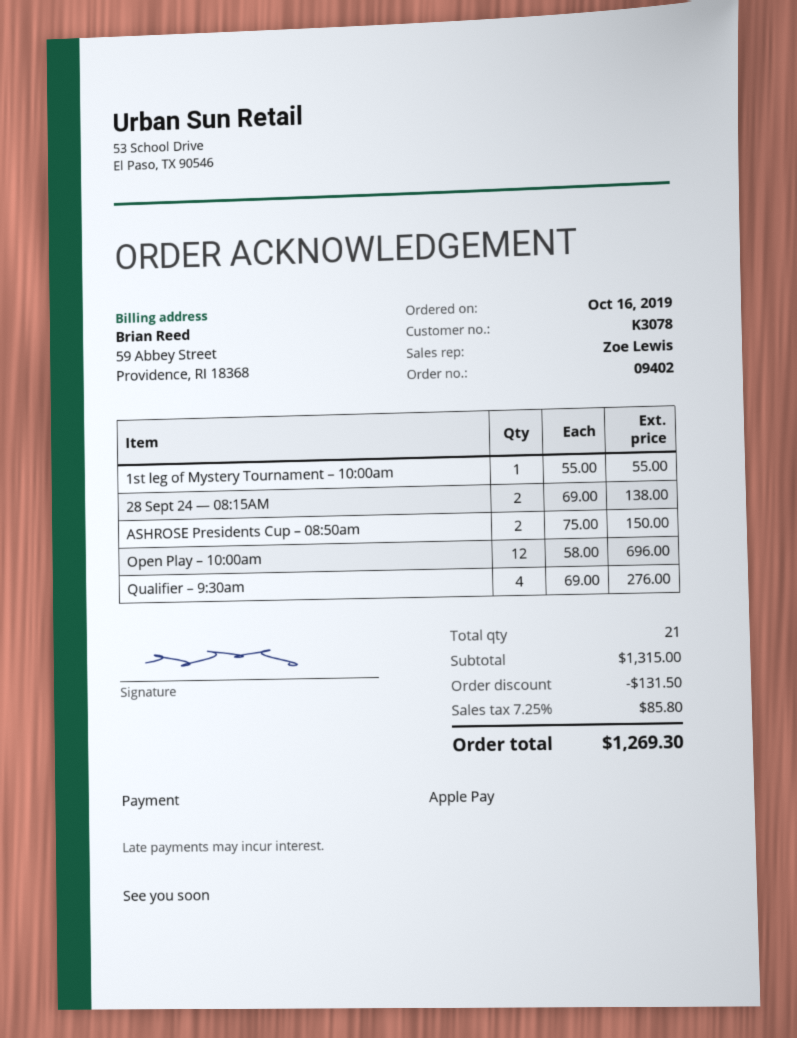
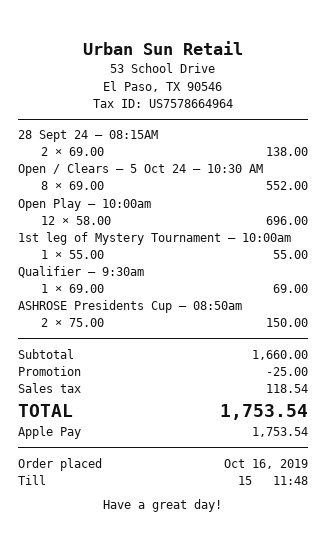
Qualifier – 9:30am: 4 x 69.00 = 276.00 -> 1 x 69.00 = 69.00
Open / Clears – 5 Oct 24 — 10:30 AM: none -> 8 x 69.00 = 552.00
subtotal: 1315.00 -> 1660.00
discount: 131.50 -> 25.00
tax: 85.80 -> 118.54
total: 1269.30 -> 1753.54

